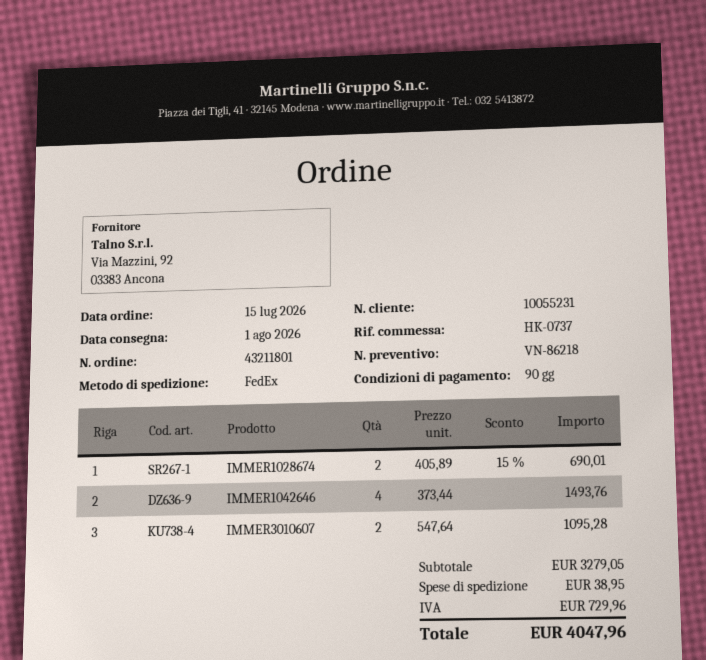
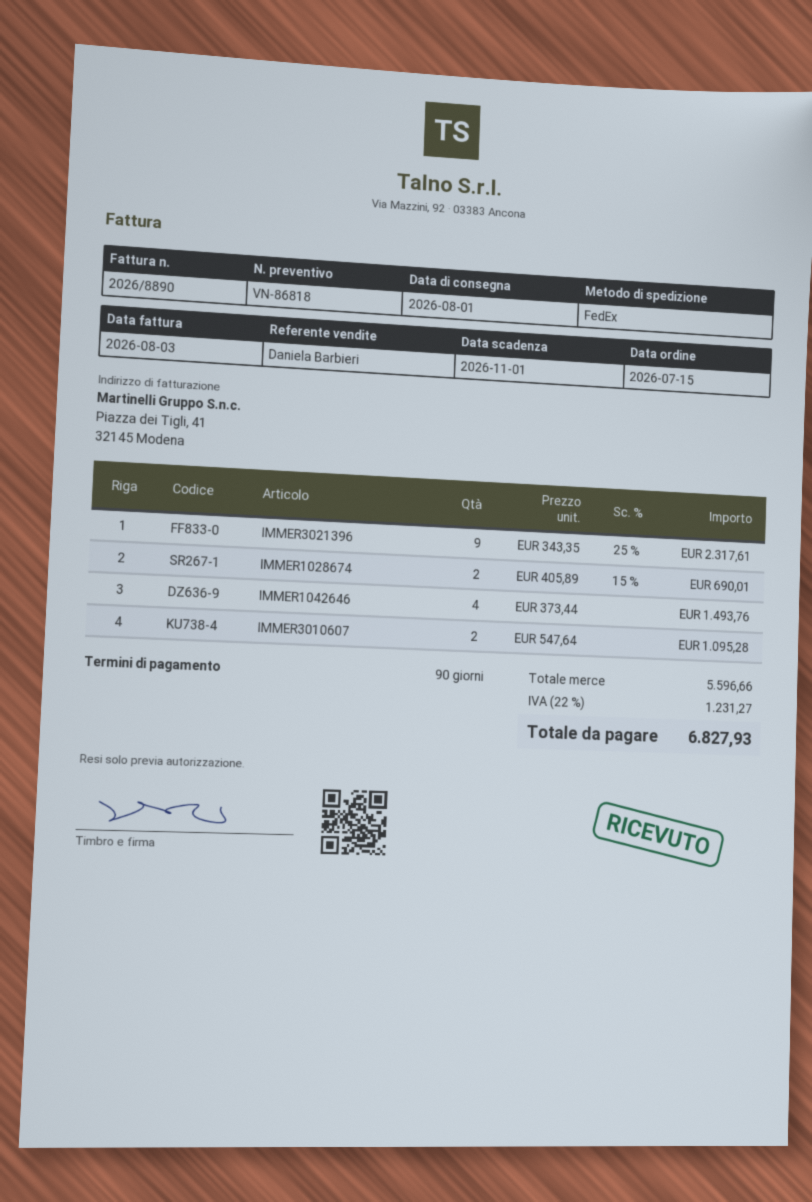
quote number: VN-86218 -> VN-86818
IMMER3021396: none -> 9 x 343.35 - 25% = 2317.61
subtotal: 3279.05 -> 5596.66
shipping: 38.95 -> none
tax: 729.96 -> 1231.27
total: 4047.96 -> 6827.93

